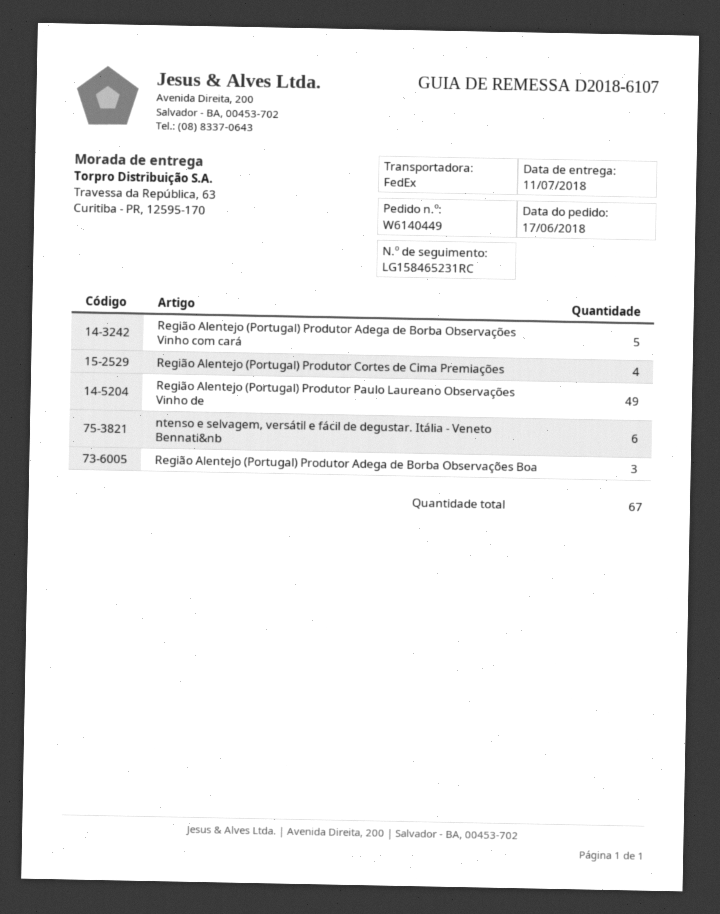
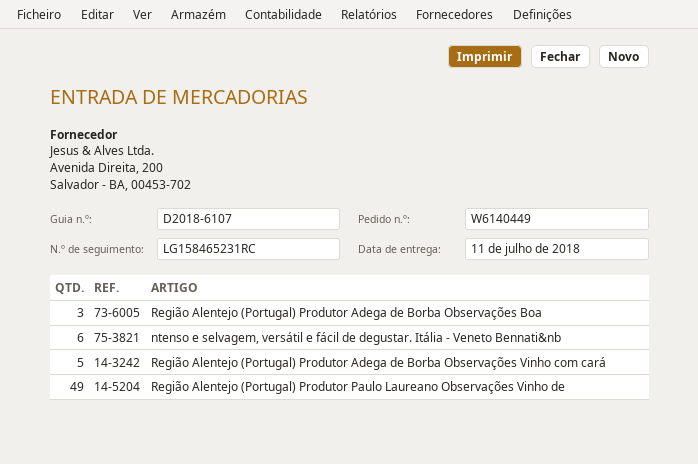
Região Alentejo (Portugal) Produtor Cortes de Cima Premiações: 4 -> none

